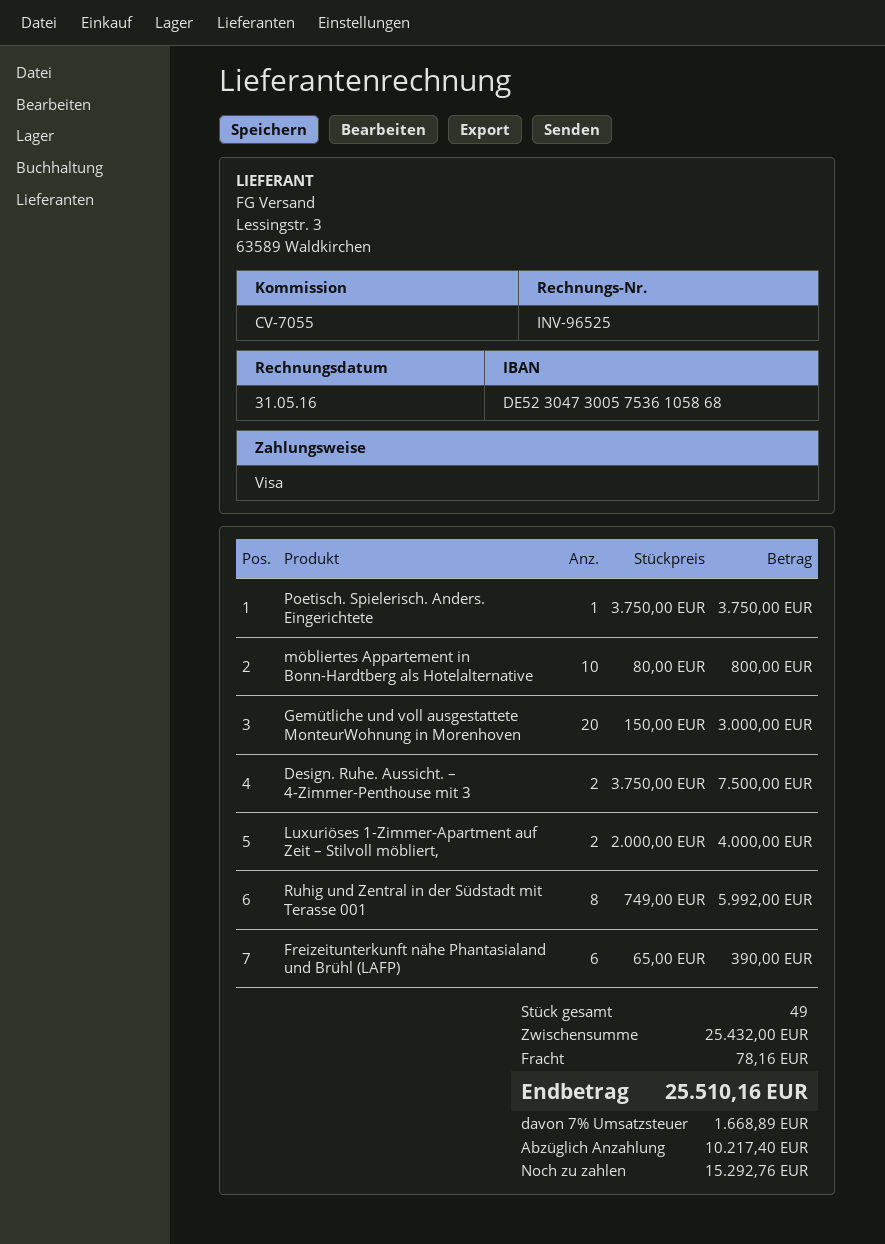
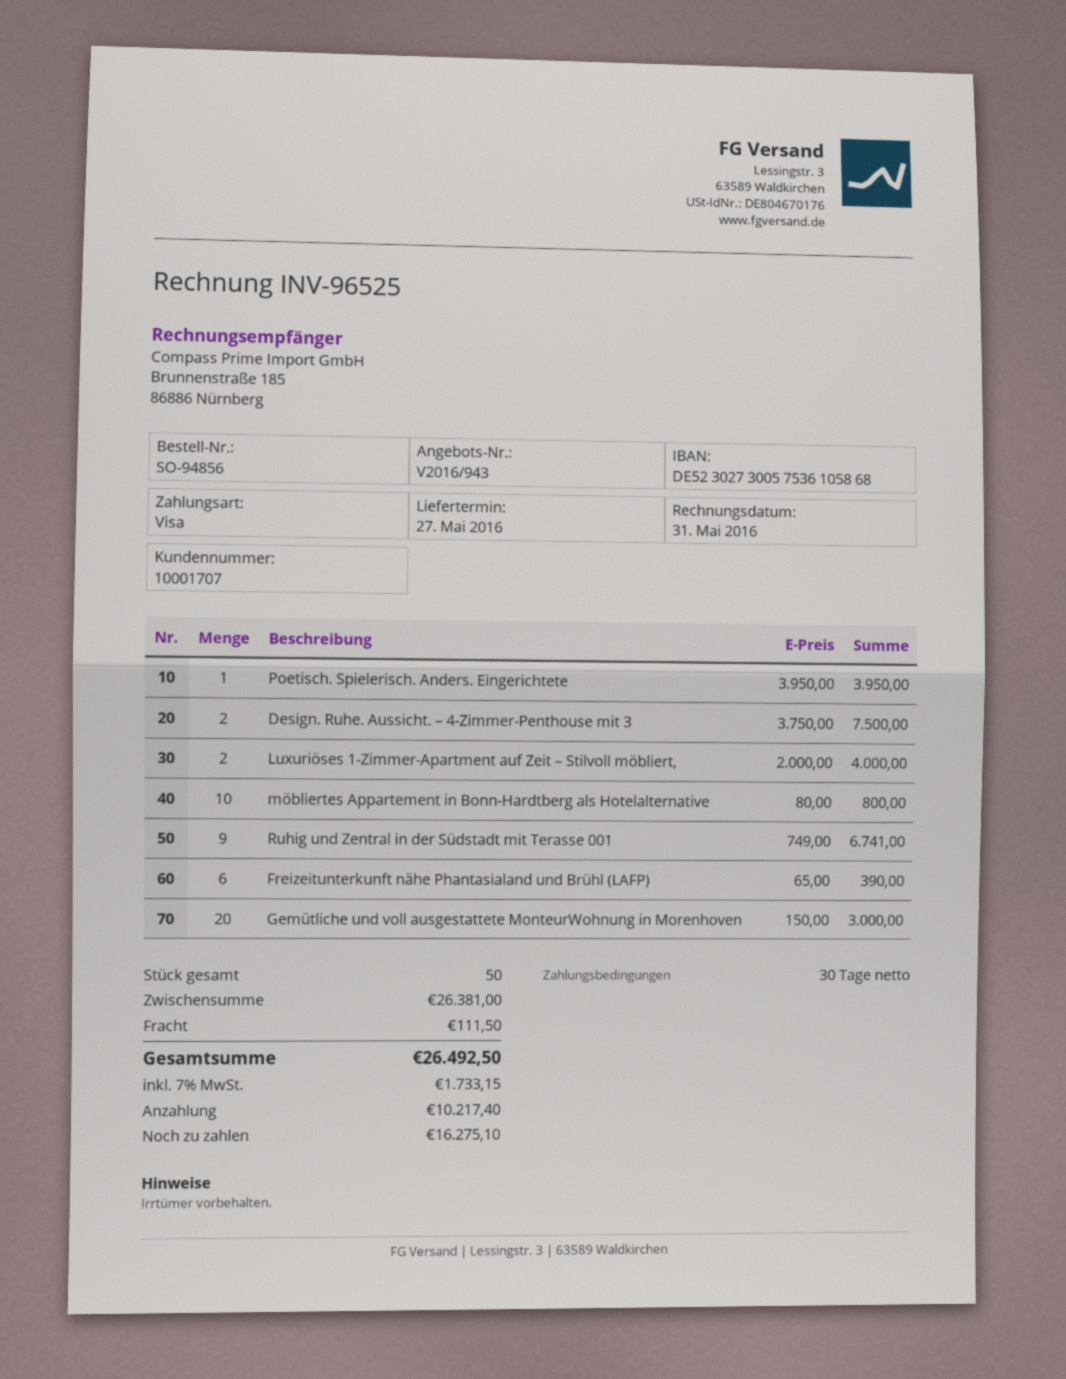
bank account: DE52304730057536105868 -> DE52302730057536105868
Poetisch. Spielerisch. Anders. Eingerichtete: 1 x 3750.00 = 3750.00 -> 1 x 3950.00 = 3950.00
Ruhig und Zentral in der Südstadt mit Terasse 001: 8 x 749.00 = 5992.00 -> 9 x 749.00 = 6741.00
total quantity: 49 -> 50
subtotal: 25432.00 -> 26381.00
shipping: 78.16 -> 111.50
tax: 7% = 1668.89 -> 7% = 1733.15
total: 25510.16 -> 26492.50
balance: 15292.76 -> 16275.10

